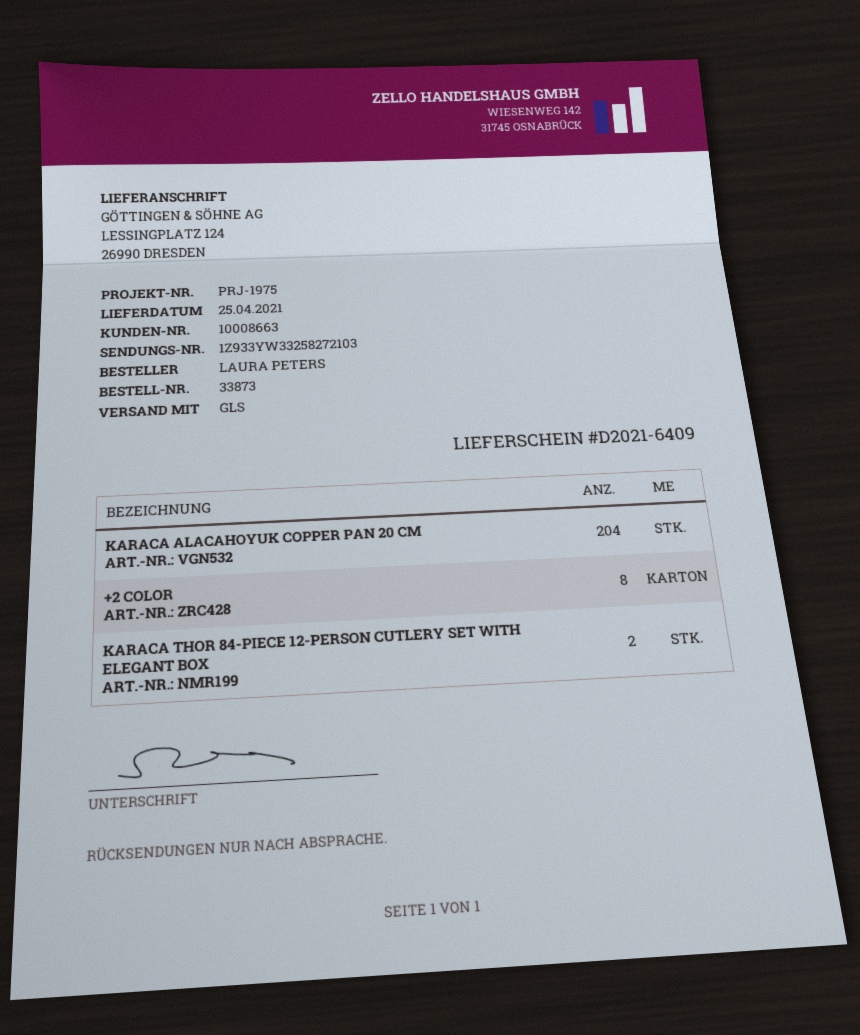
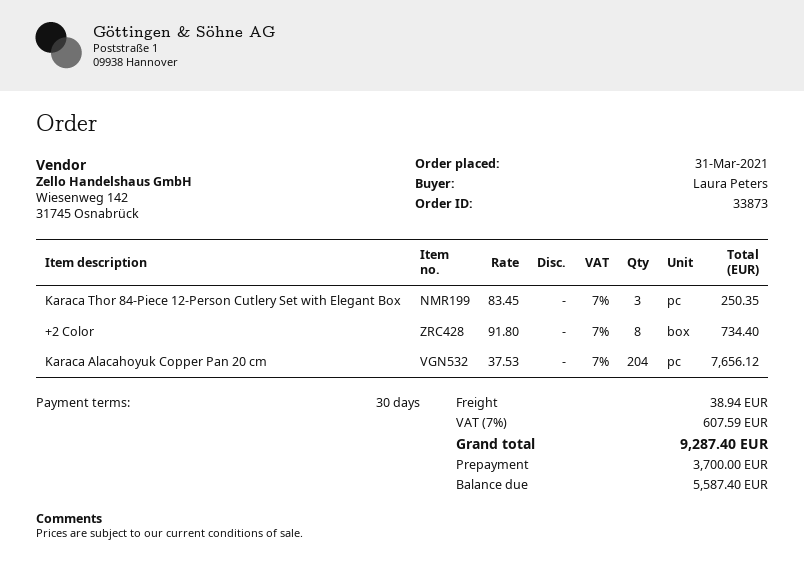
KARACA THOR 84-PIECE 12-PERSON CUTLERY SET WITH ELEGANT BOX: 2 -> 3

